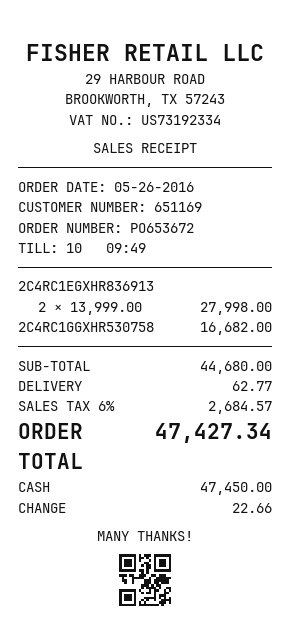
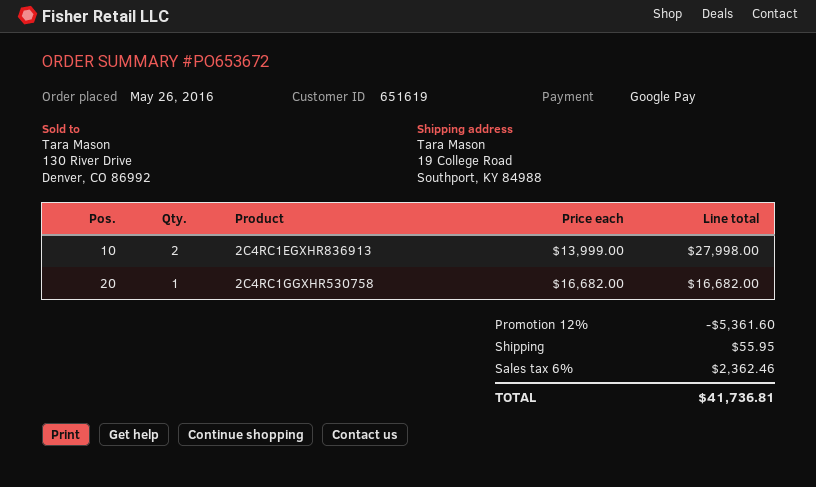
customer number: 651169 -> 651619
payment method: cash -> Google Pay
discount: none -> 12% = 5361.60
shipping: 62.77 -> 55.95
tax: 6% = 2684.57 -> 6% = 2362.46
total: 47427.34 -> 41736.81

